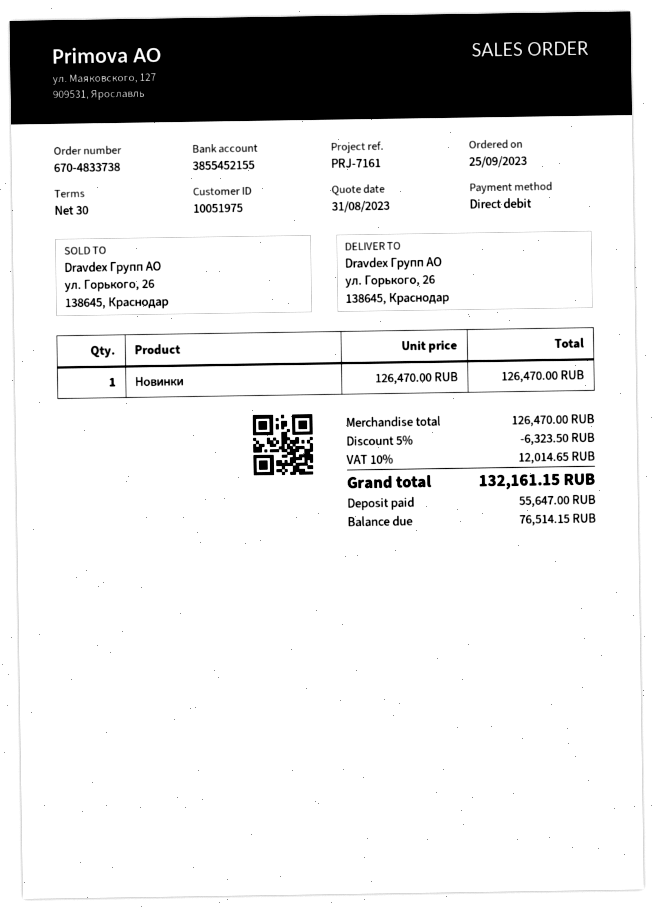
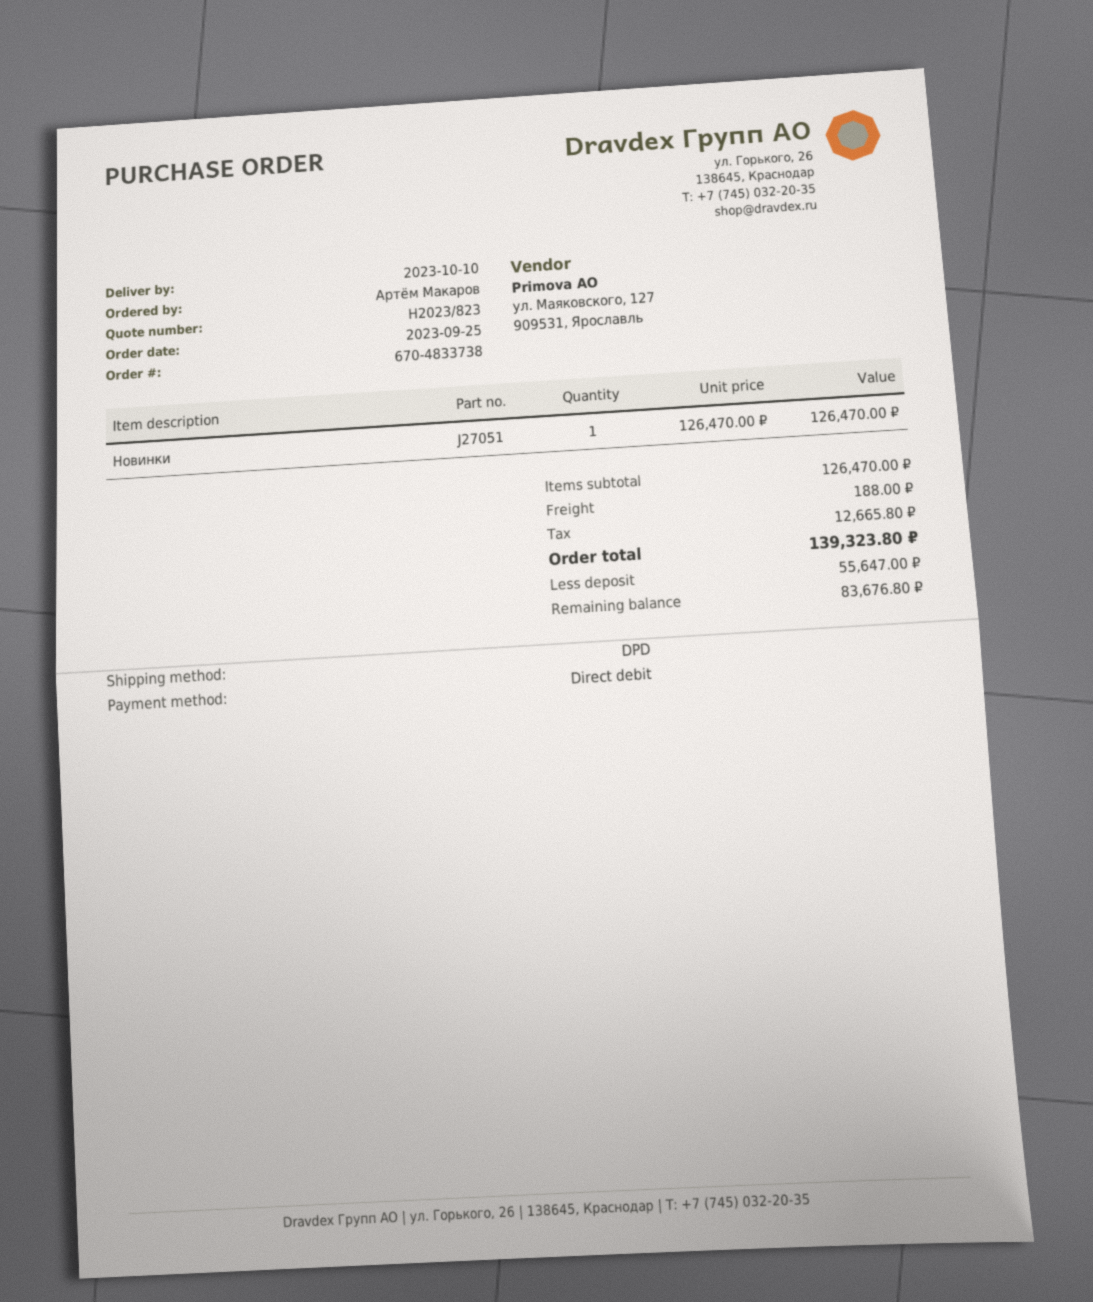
discount: 5% = 6323.50 -> none
shipping: none -> 188.00
tax: 12014.65 -> 12665.80
total: 132161.15 -> 139323.80
balance: 76514.15 -> 83676.80

